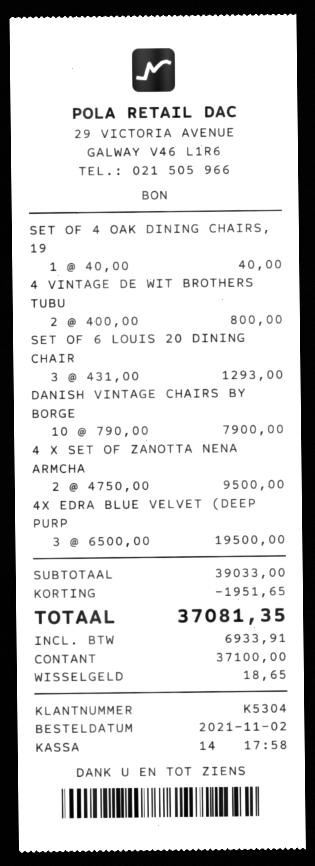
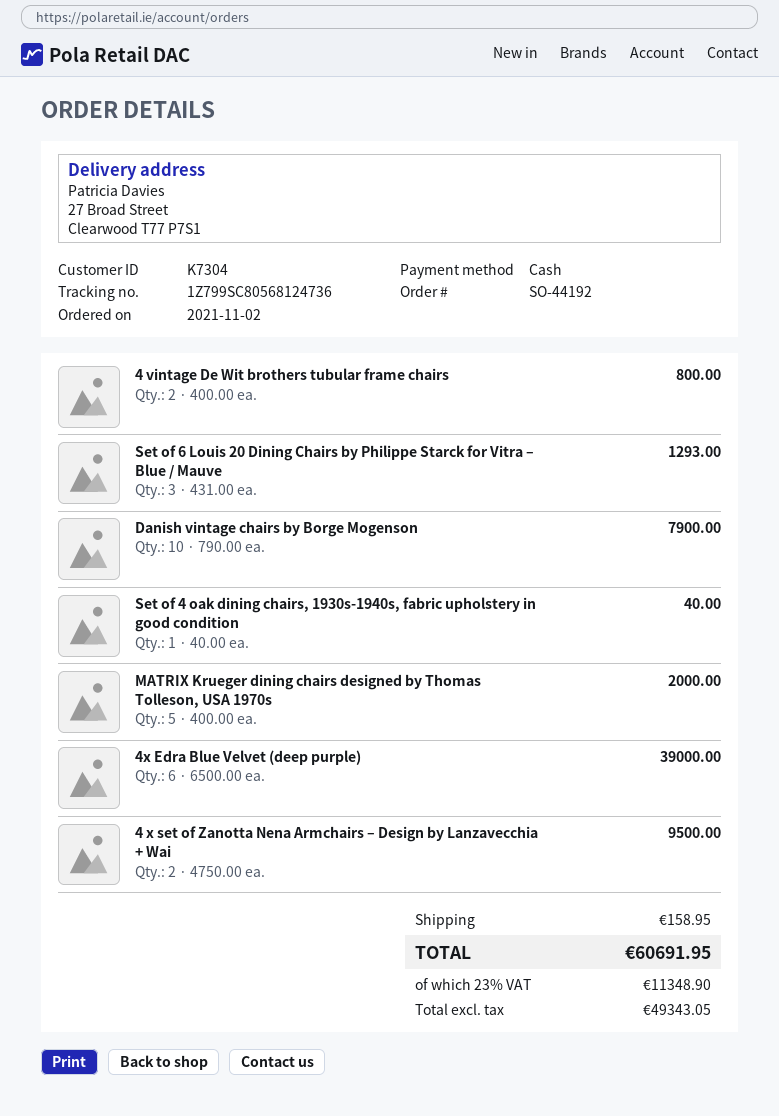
customer number: K5304 -> K7304
4X EDRA BLUE VELVET (DEEP PURP: 3 x 6500.00 = 19500.00 -> 6 x 6500.00 = 39000.00
MATRIX Krueger dining chairs designed by Thomas Tolleson, USA 1970s: none -> 5 x 400.00 = 2000.00
discount: 1951.65 -> none
shipping: none -> 158.95
tax: 6933.91 -> 11348.90
total: 37081.35 -> 60691.95

